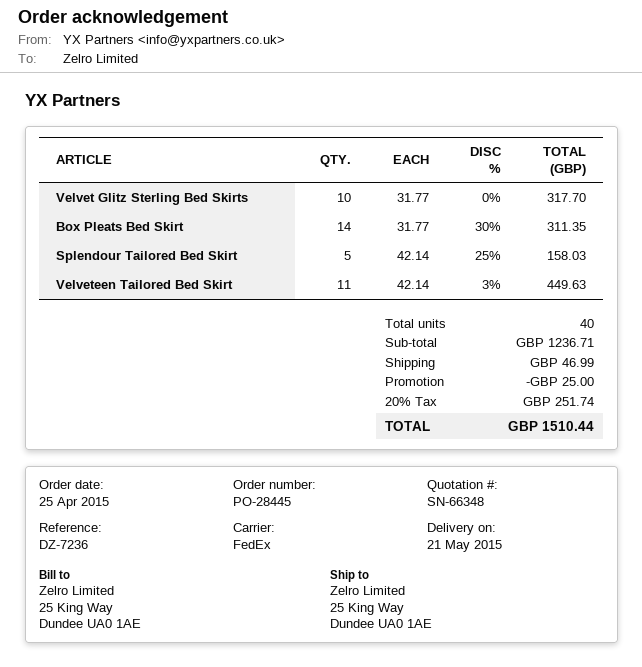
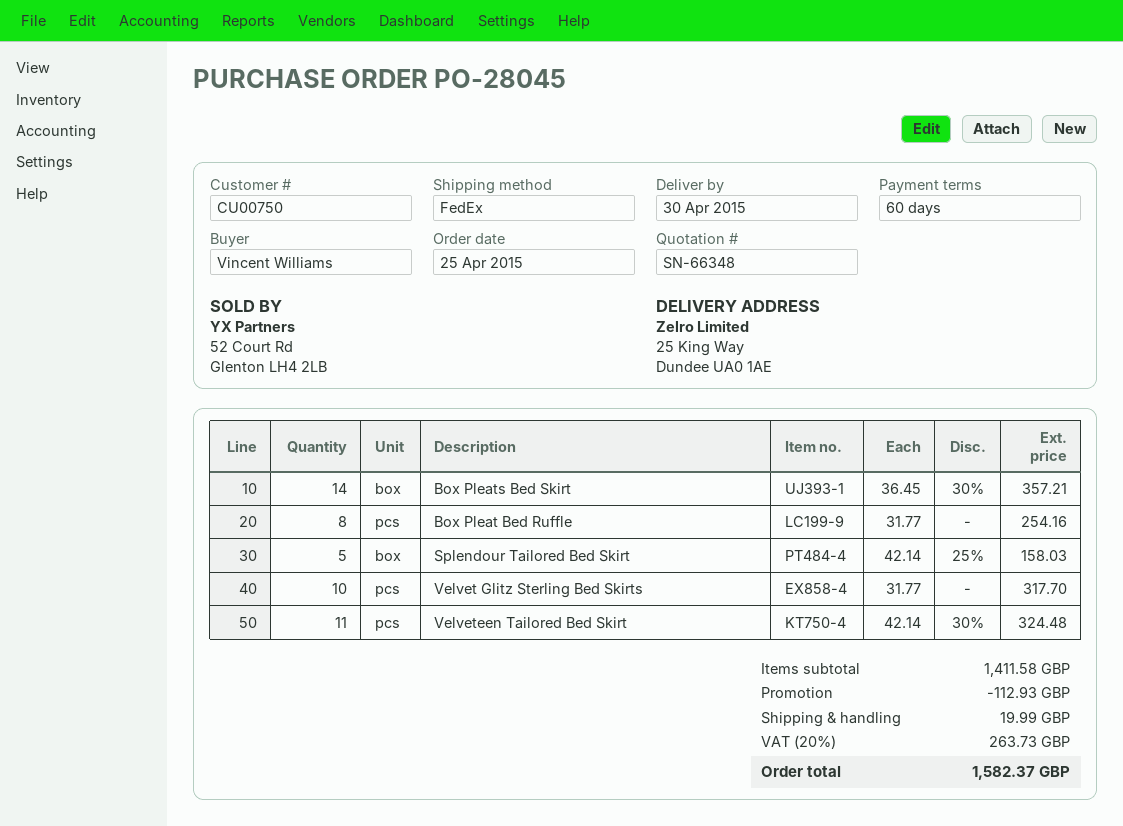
order number: PO-28445 -> PO-28045
delivery date: 2015-05-21 -> 2015-04-30
Box Pleats Bed Skirt: 14 x 31.77 - 30% = 311.35 -> 14 x 36.45 - 30% = 357.21
Velveteen Tailored Bed Skirt: 11 x 42.14 - 3% = 449.63 -> 11 x 42.14 - 30% = 324.48
Box Pleat Bed Ruffle: none -> 8 x 31.77 = 254.16
subtotal: 1236.71 -> 1411.58
discount: 25.00 -> 112.93
shipping: 46.99 -> 19.99
tax: 20% = 251.74 -> 20% = 263.73
total: 1510.44 -> 1582.37

